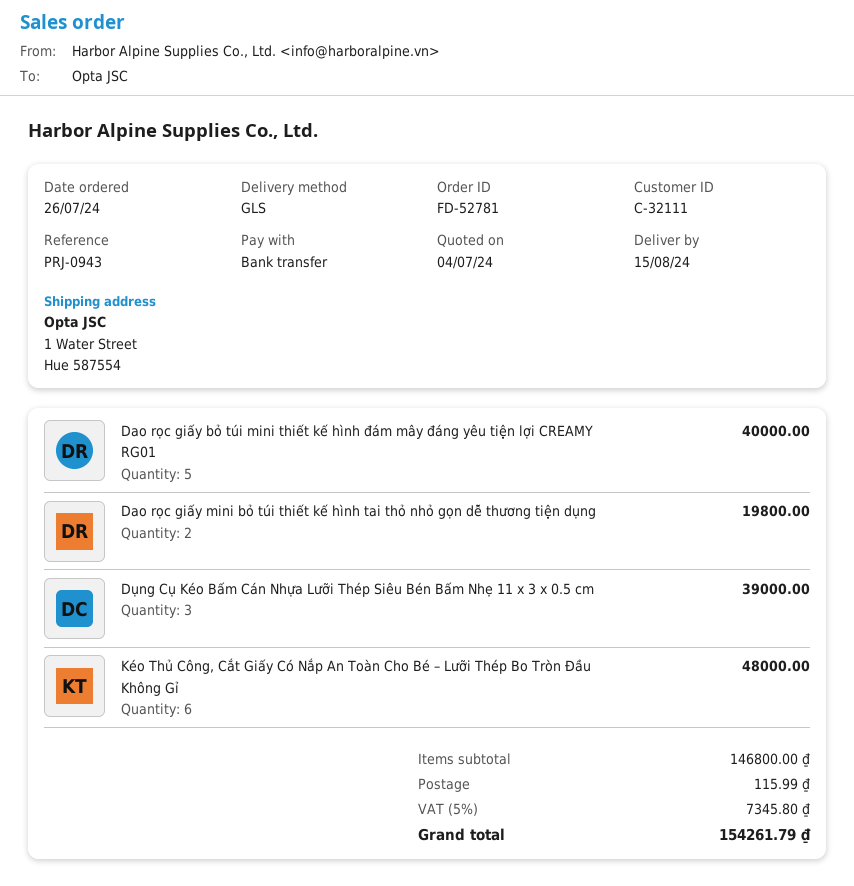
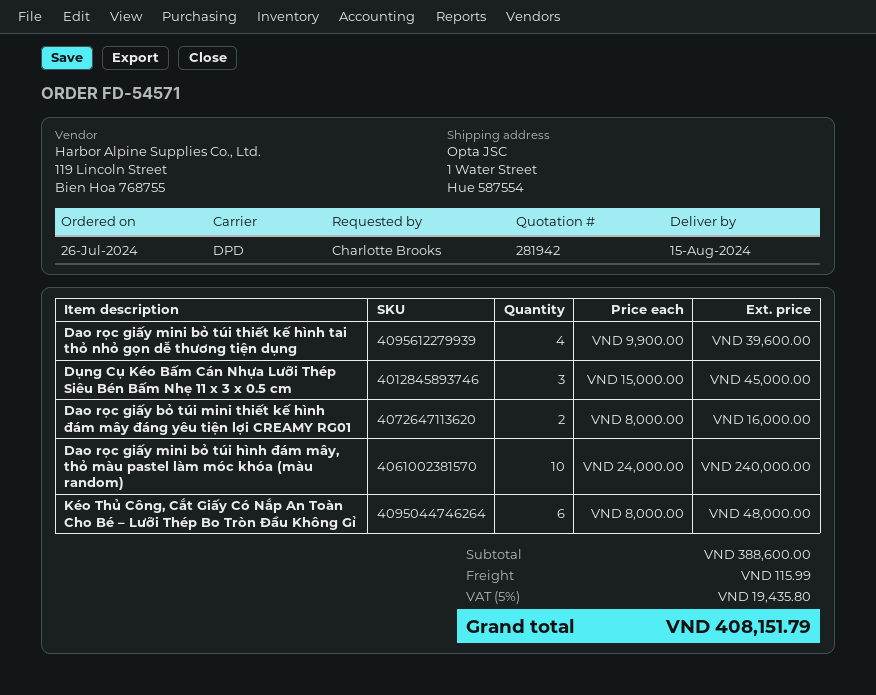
order number: FD-52781 -> FD-54571
shipping method: GLS -> DPD
Dao rọc giấy bỏ túi mini thiết kế hình đám mây đáng yêu tiện lợi CREAMY RG01: 5 for 40000.00 -> 2 for 16000.00
Dao rọc giấy mini bỏ túi thiết kế hình tai thỏ nhỏ gọn dễ thương tiện dụng: 2 for 19800.00 -> 4 for 39600.00
Dụng Cụ Kéo Bấm Cán Nhựa Lưỡi Thép Siêu Bén Bấm Nhẹ 11 x 3 x 0.5 cm: 3 for 39000.00 -> 3 for 45000.00
Dao rọc giấy mini bỏ túi hình đám mây, thỏ màu pastel làm móc khóa (màu random): none -> 10 for 240000.00
subtotal: 146800.00 -> 388600.00
tax: 5% = 7345.80 -> 5% = 19435.80
total: 154261.79 -> 408151.79

